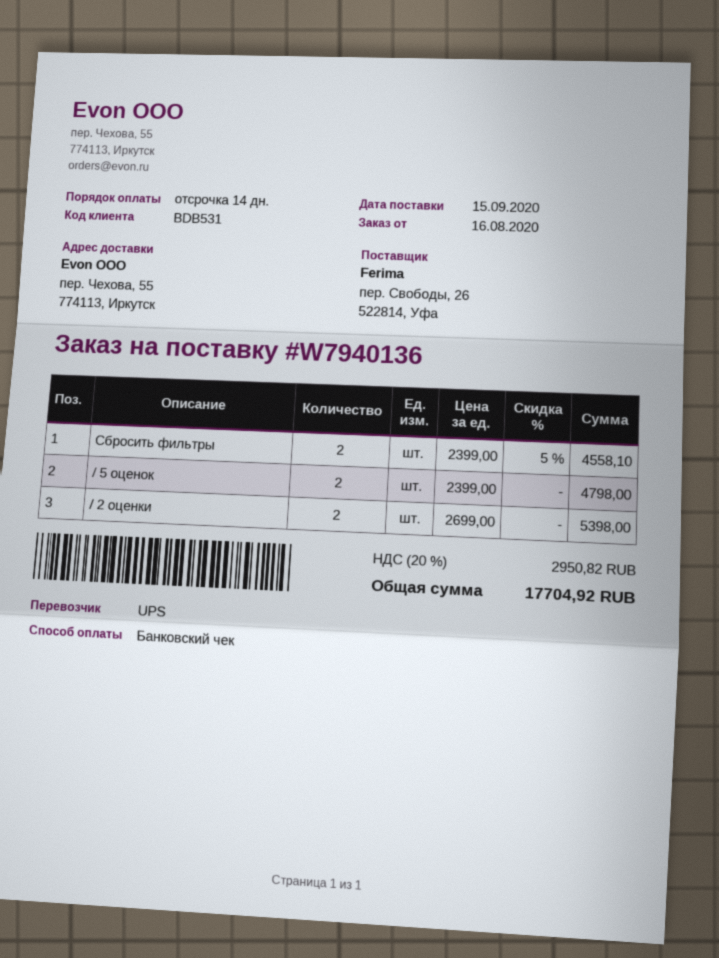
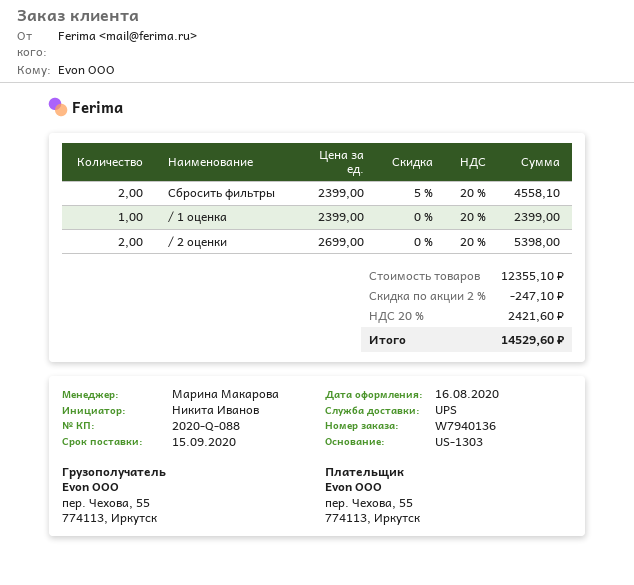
/ 5 оценок: 2 x 2399.00 = 4798.00 -> none
/ 1 оценка: none -> 1 x 2399.00 = 2399.00
discount: none -> 2% = 247.10
tax: 20% = 2950.82 -> 20% = 2421.60
total: 17704.92 -> 14529.60

